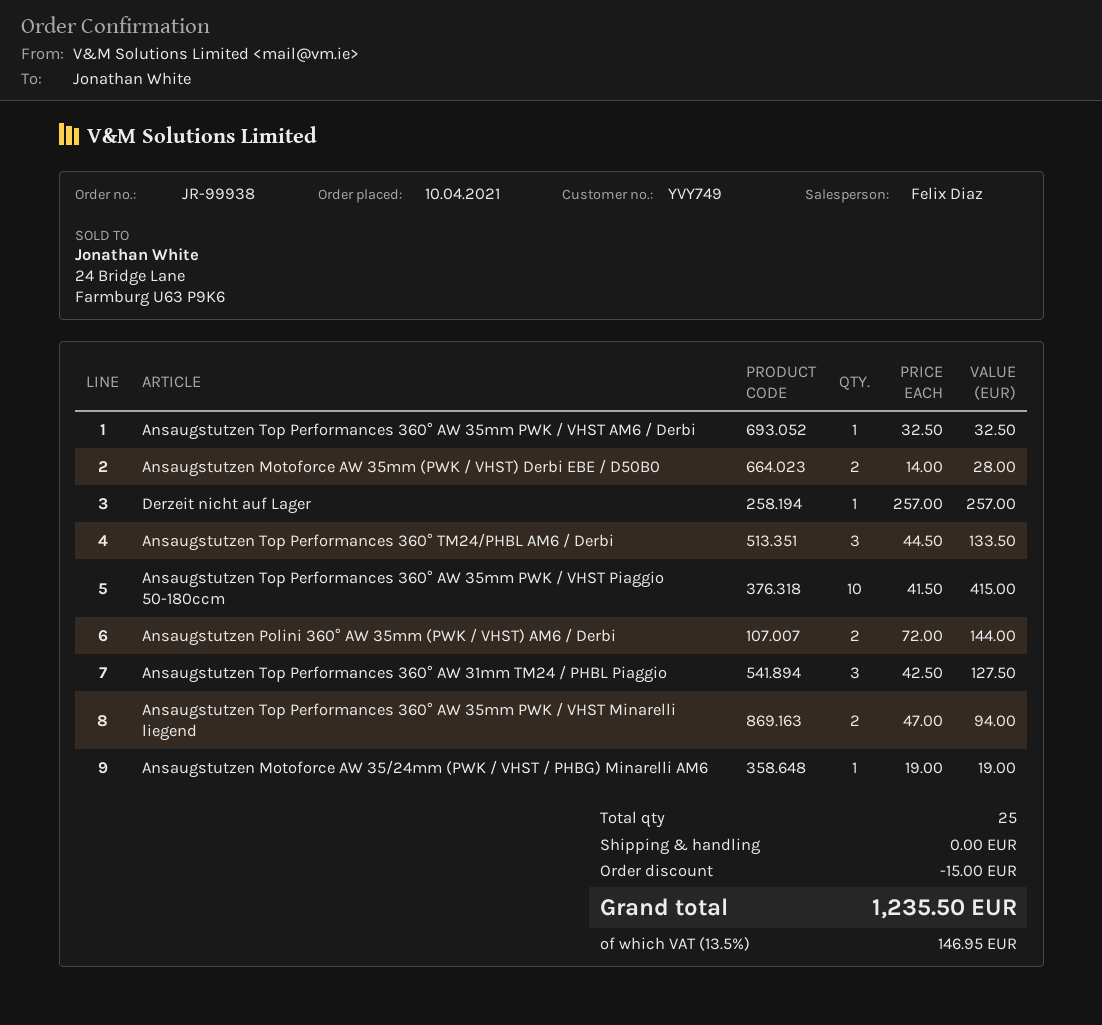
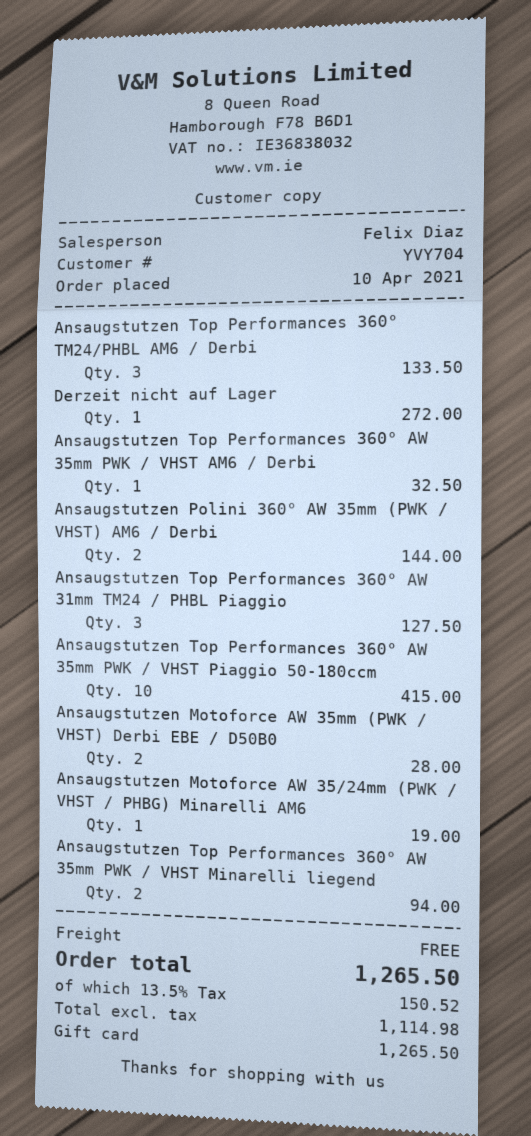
customer number: YVY749 -> YVY704
Derzeit nicht auf Lager: 1 for 257.00 -> 1 for 272.00
discount: 15.00 -> none
tax: 13.5% = 146.95 -> 13.5% = 150.52
total: 1235.50 -> 1265.50

